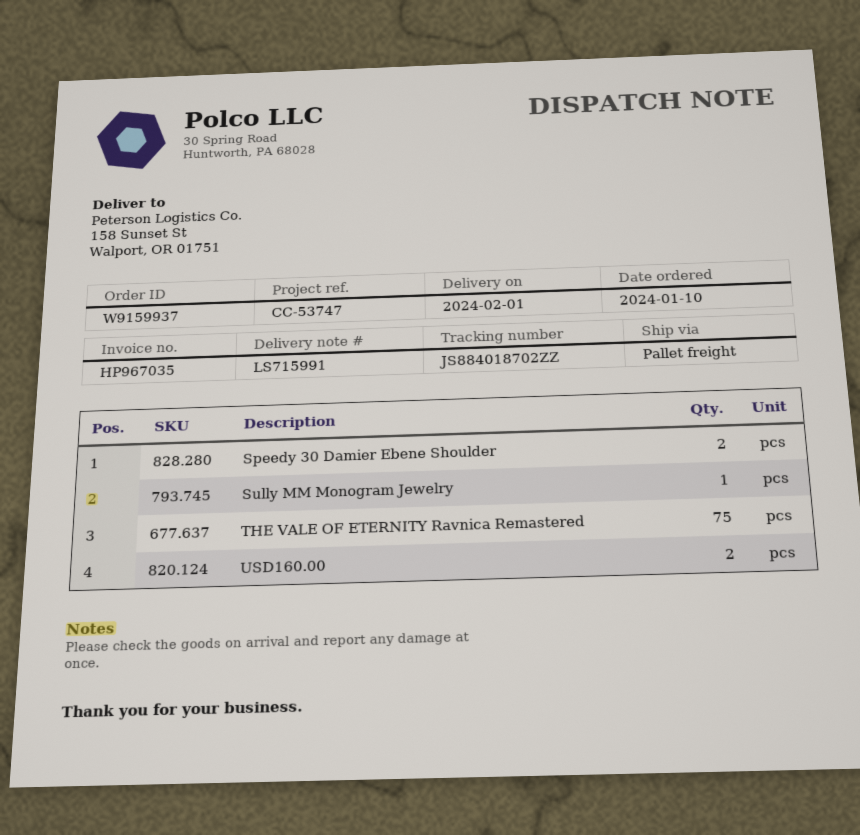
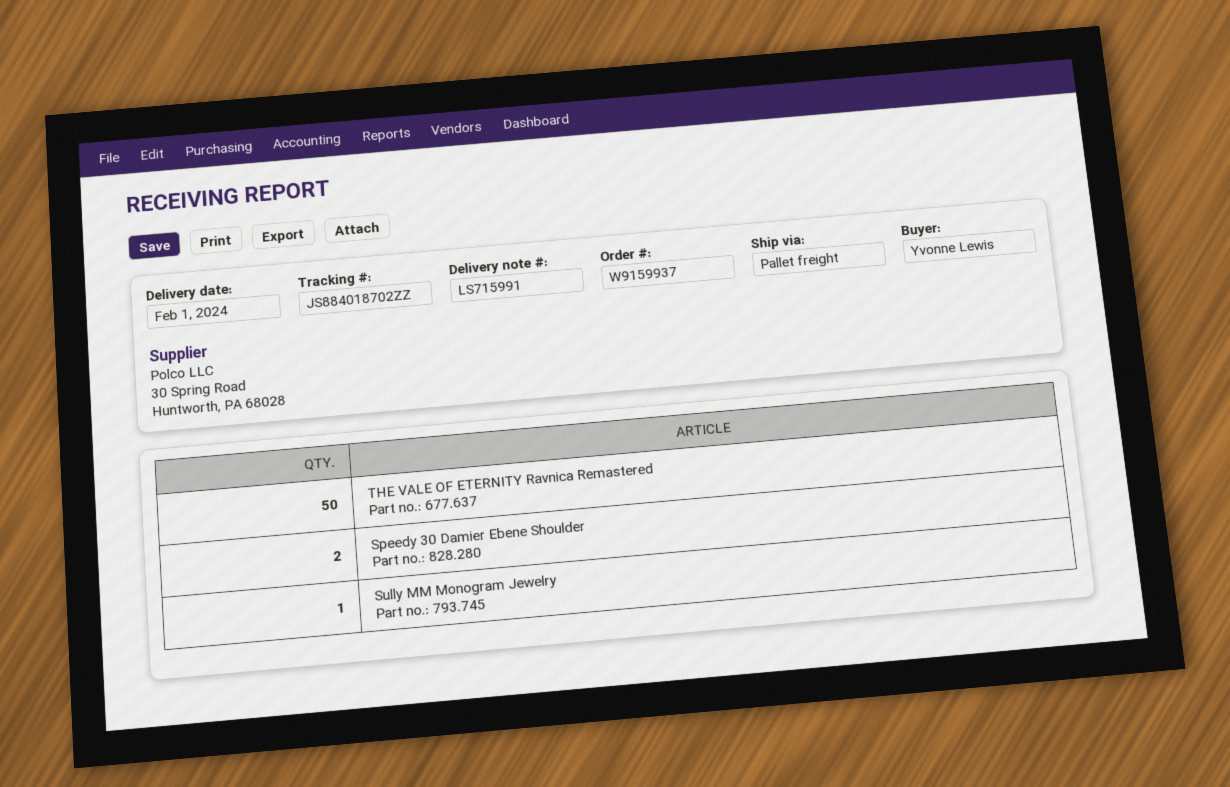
THE VALE OF ETERNITY Ravnica Remastered: 75 -> 50
USD160.00: 2 -> none

